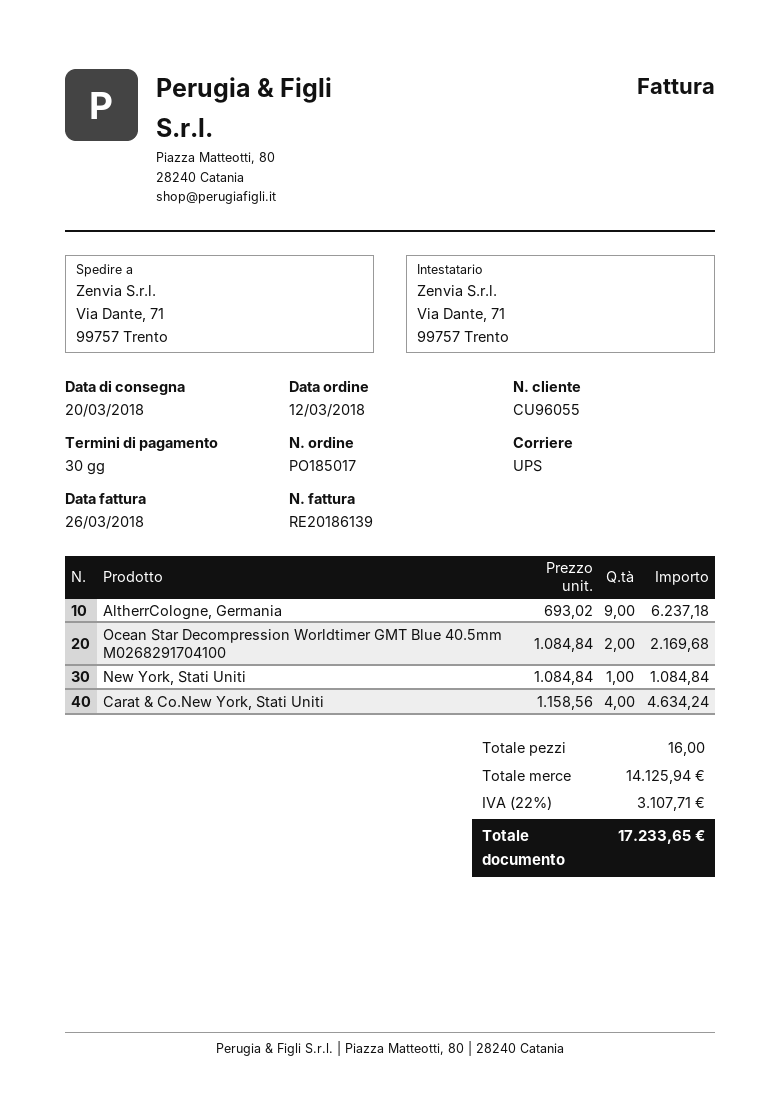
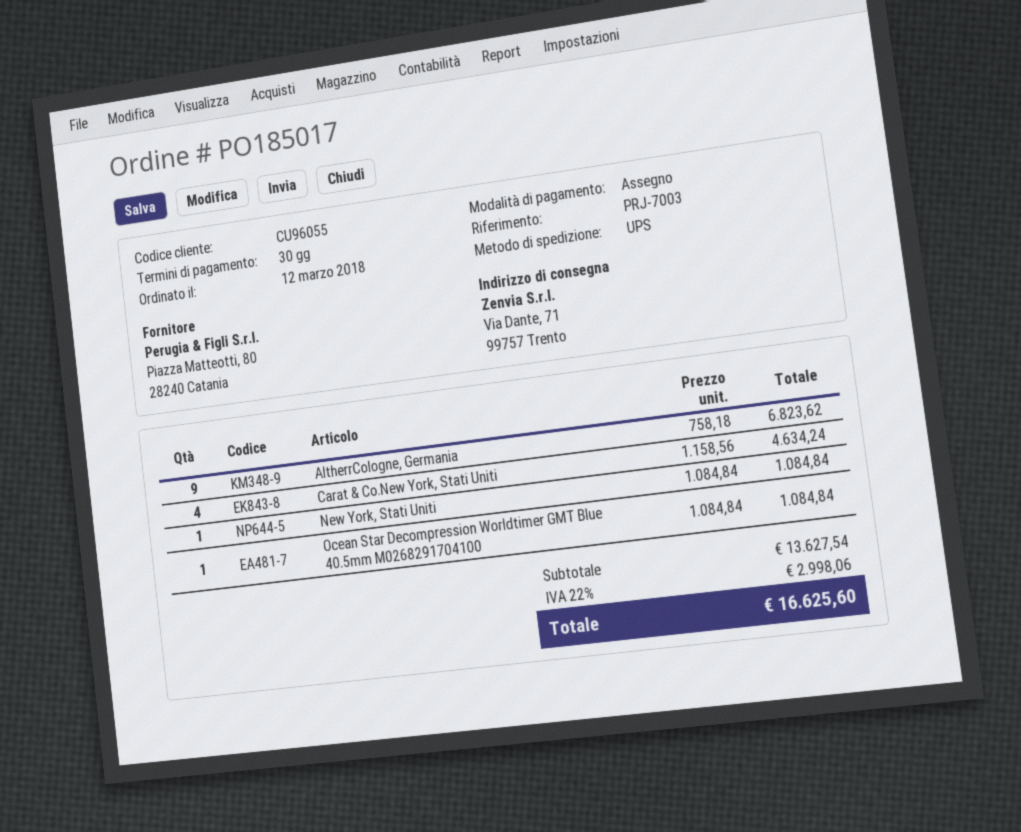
AltherrCologne, Germania: 9 x 693.02 = 6237.18 -> 9 x 758.18 = 6823.62
Ocean Star Decompression Worldtimer GMT Blue 40.5mm M0268291704100: 2 x 1084.84 = 2169.68 -> 1 x 1084.84 = 1084.84
subtotal: 14125.94 -> 13627.54
tax: 22% = 3107.71 -> 22% = 2998.06
total: 17233.65 -> 16625.60

